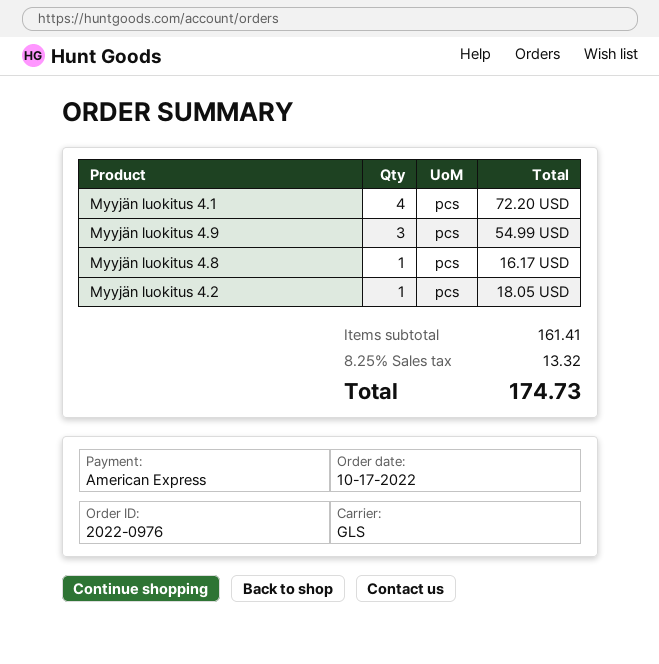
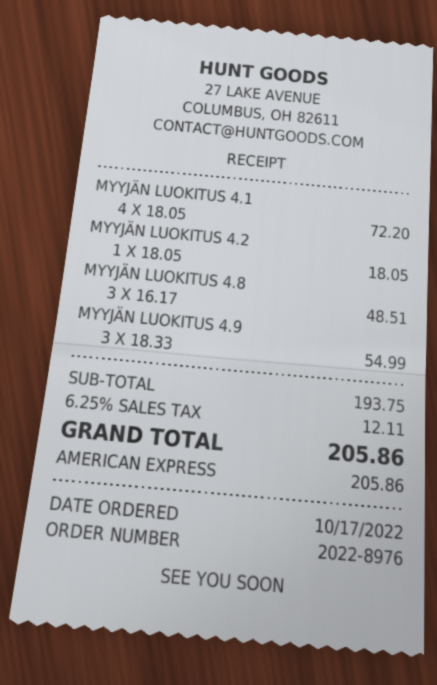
order number: 2022-0976 -> 2022-8976
Myyjän luokitus 4.8: 1 for 16.17 -> 3 for 48.51
subtotal: 161.41 -> 193.75
tax: 8.25% = 13.32 -> 6.25% = 12.11
total: 174.73 -> 205.86

